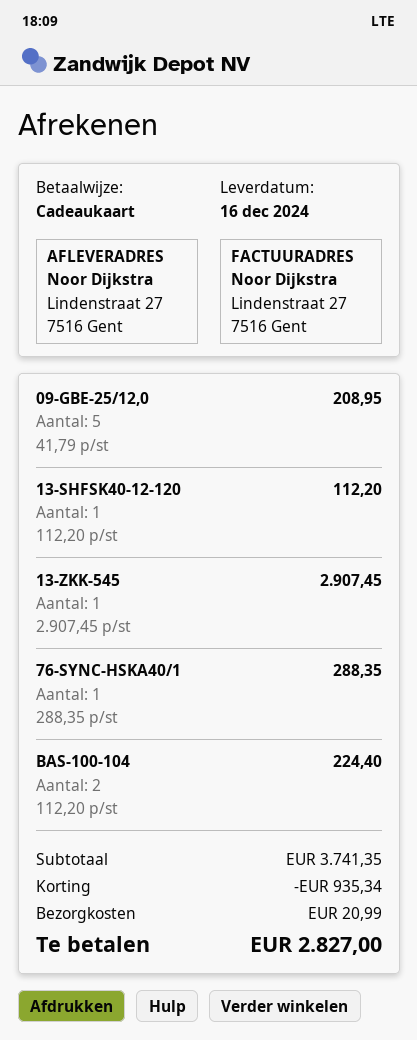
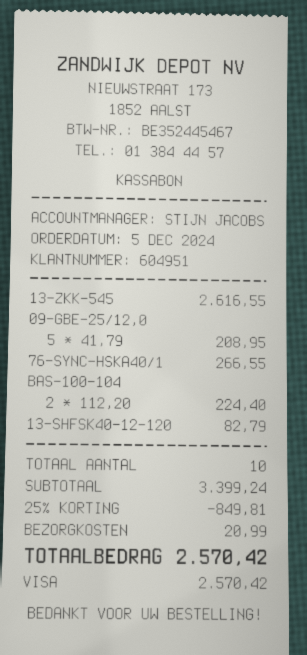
payment method: gift card -> Visa
13-SHFSK40-12-120: 1 x 112.20 = 112.20 -> 1 x 82.79 = 82.79
13-ZKK-545: 1 x 2907.45 = 2907.45 -> 1 x 2616.55 = 2616.55
76-SYNC-HSKA40/1: 1 x 288.35 = 288.35 -> 1 x 266.55 = 266.55
subtotal: 3741.35 -> 3399.24
discount: 935.34 -> 849.81
total: 2827.00 -> 2570.42

